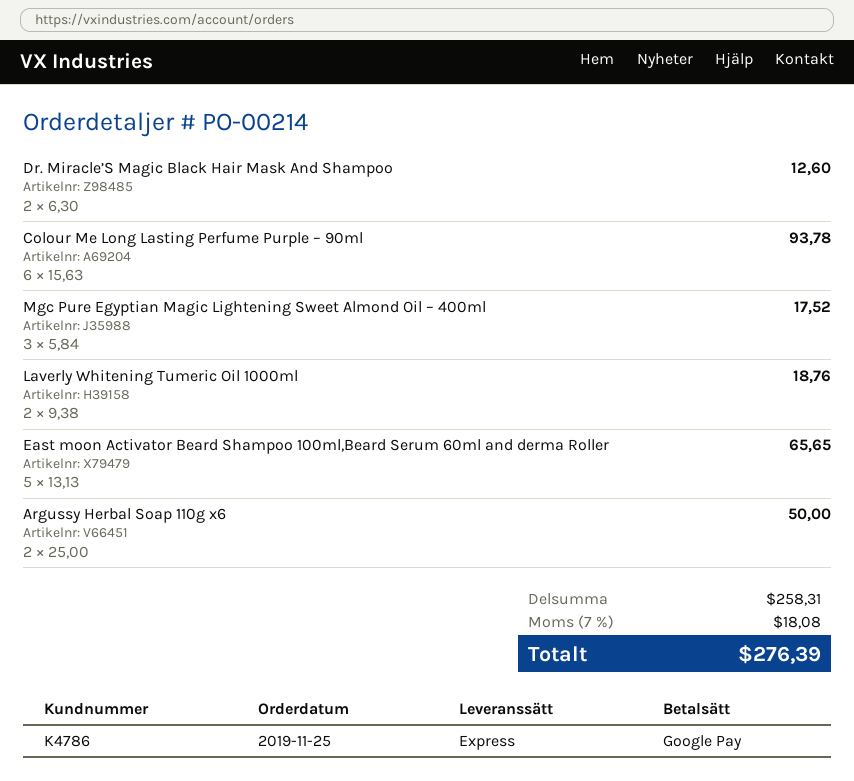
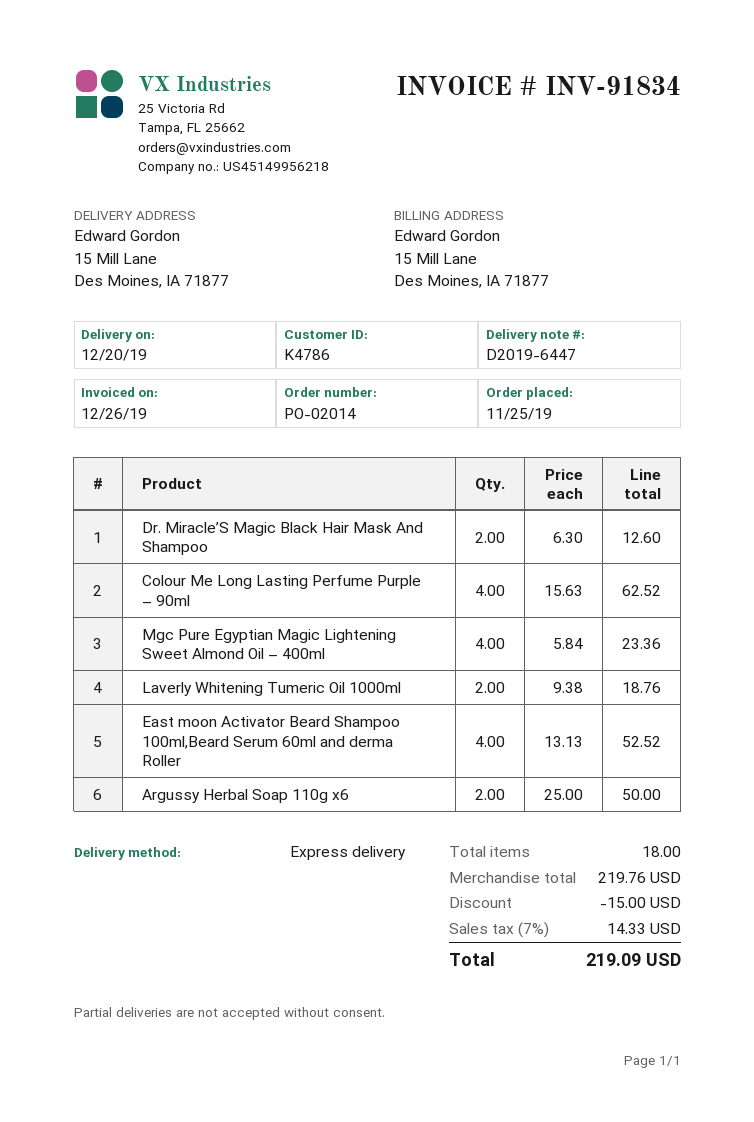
order number: PO-00214 -> PO-02014
Colour Me Long Lasting Perfume Purple – 90ml: 6 x 15.63 = 93.78 -> 4 x 15.63 = 62.52
Mgc Pure Egyptian Magic Lightening Sweet Almond Oil – 400ml: 3 x 5.84 = 17.52 -> 4 x 5.84 = 23.36
East moon Activator Beard Shampoo 100ml,Beard Serum 60ml and derma Roller: 5 x 13.13 = 65.65 -> 4 x 13.13 = 52.52
subtotal: 258.31 -> 219.76
discount: none -> 15.00
tax: 7% = 18.08 -> 7% = 14.33
total: 276.39 -> 219.09

